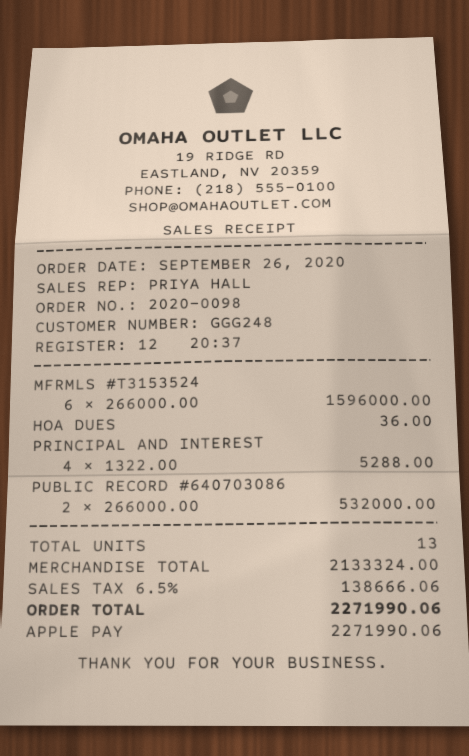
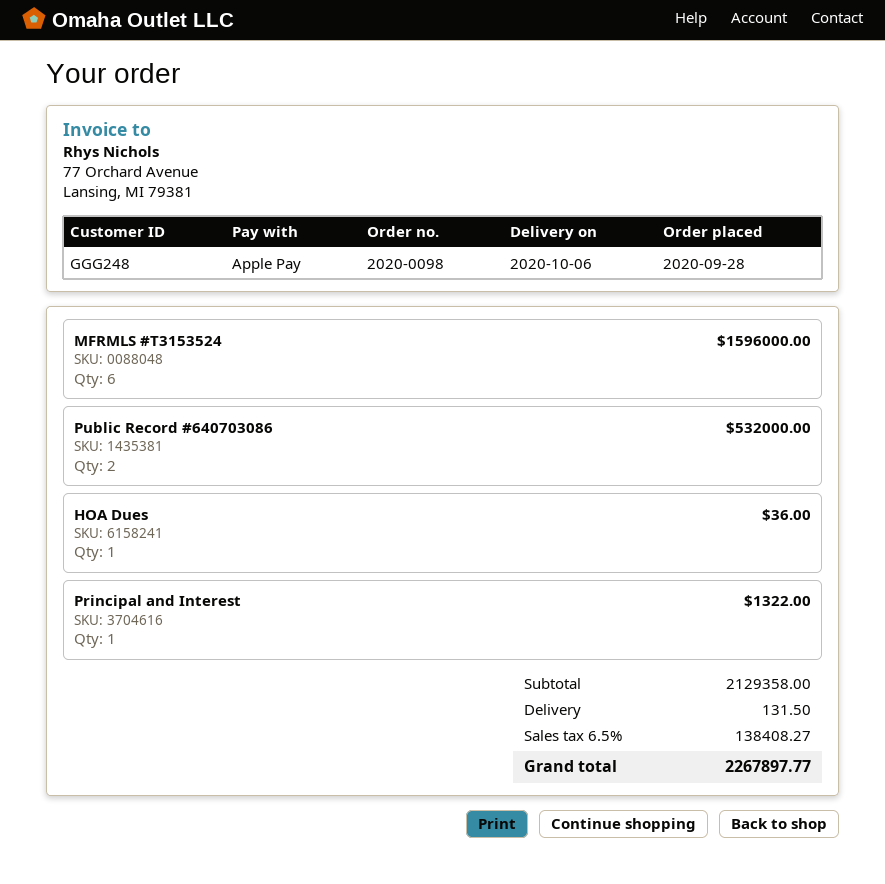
order date: 2020-09-26 -> 2020-09-28
PRINCIPAL AND INTEREST: 4 for 5288.00 -> 1 for 1322.00
subtotal: 2133324.00 -> 2129358.00
shipping: none -> 131.50
tax: 6.5% = 138666.06 -> 6.5% = 138408.27
total: 2271990.06 -> 2267897.77

